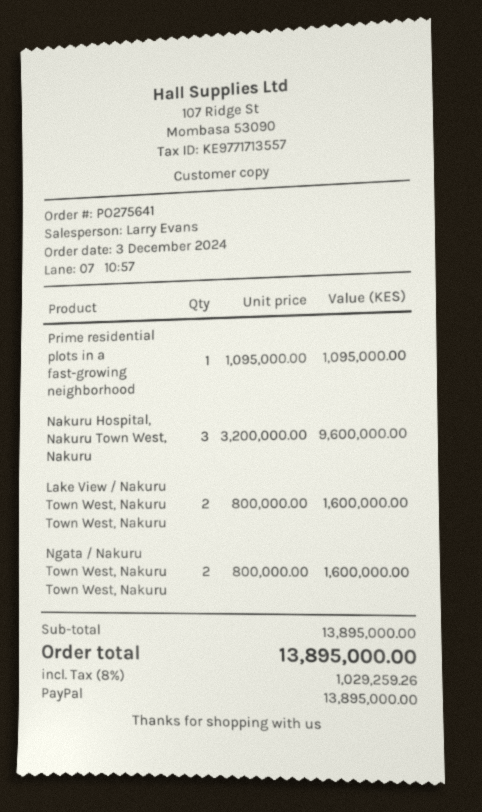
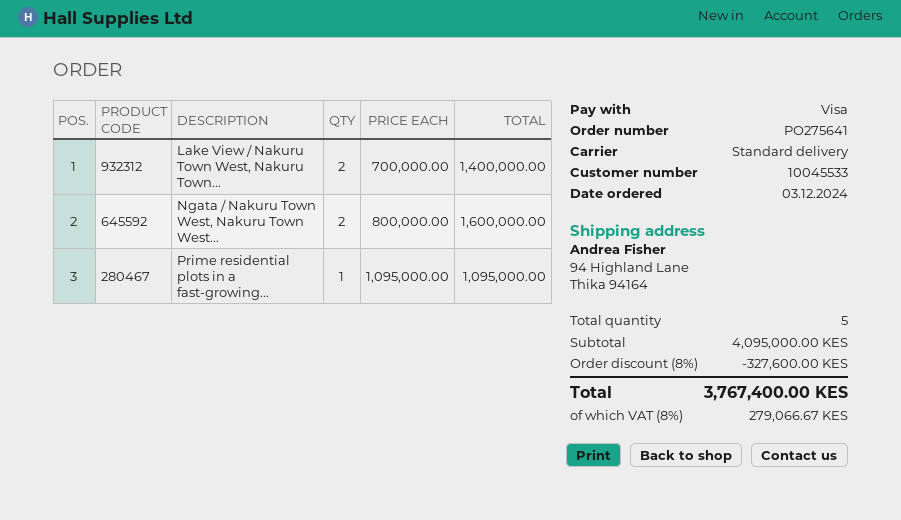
payment method: PayPal -> Visa
Nakuru Hospital, Nakuru Town West, Nakuru: 3 x 3200000.00 = 9600000.00 -> none
Lake View / Nakuru Town West, Nakuru Town West, Nakuru: 2 x 800000.00 = 1600000.00 -> 2 x 700000.00 = 1400000.00
subtotal: 13895000.00 -> 4095000.00
discount: none -> 8% = 327600.00
tax: 8% = 1029259.26 -> 8% = 279066.67
total: 13895000.00 -> 3767400.00

